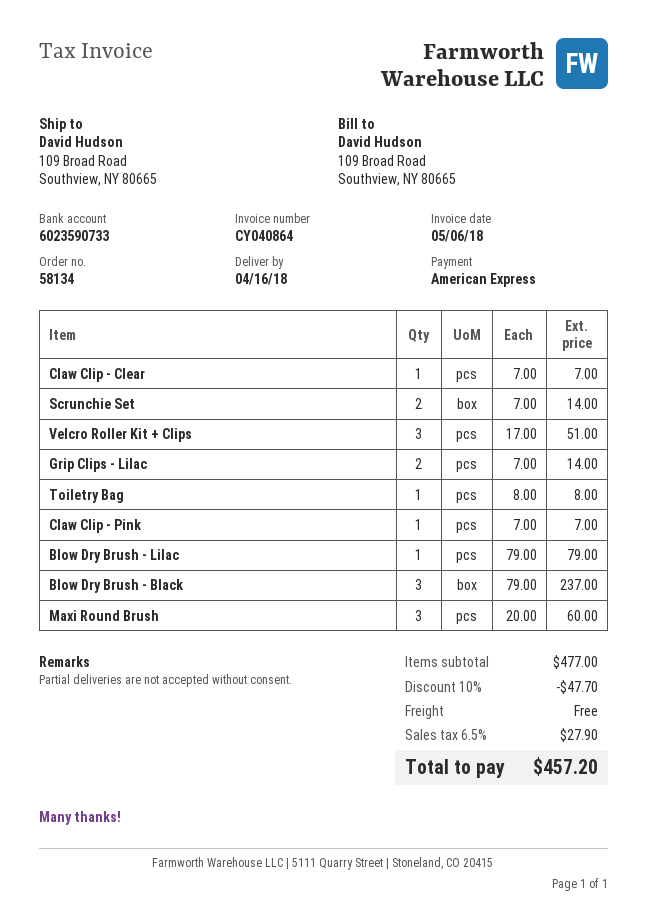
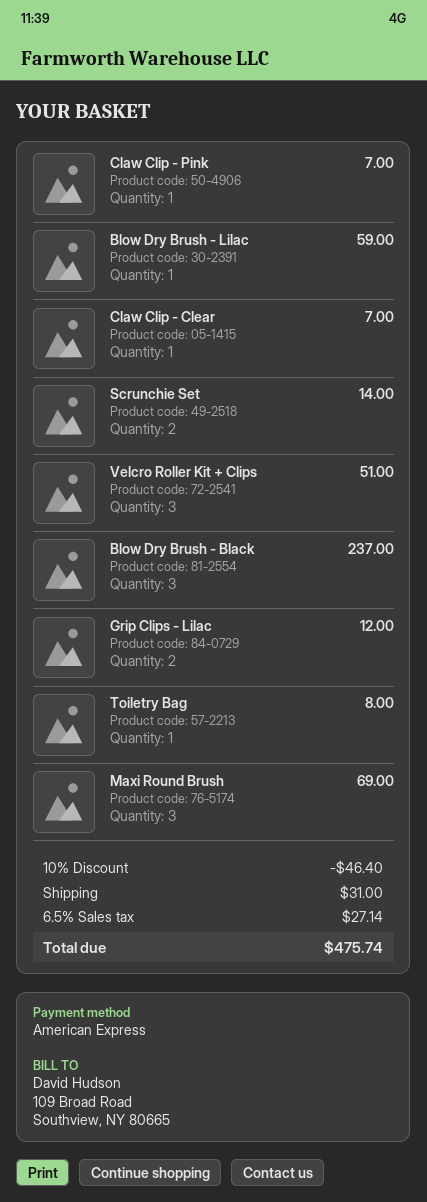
Grip Clips - Lilac: 2 for 14.00 -> 2 for 12.00
Blow Dry Brush - Lilac: 1 for 79.00 -> 1 for 59.00
Maxi Round Brush: 3 for 60.00 -> 3 for 69.00
discount: 10% = 47.70 -> 10% = 46.40
shipping: 0.00 -> 31.00
tax: 6.5% = 27.90 -> 6.5% = 27.14
total: 457.20 -> 475.74

